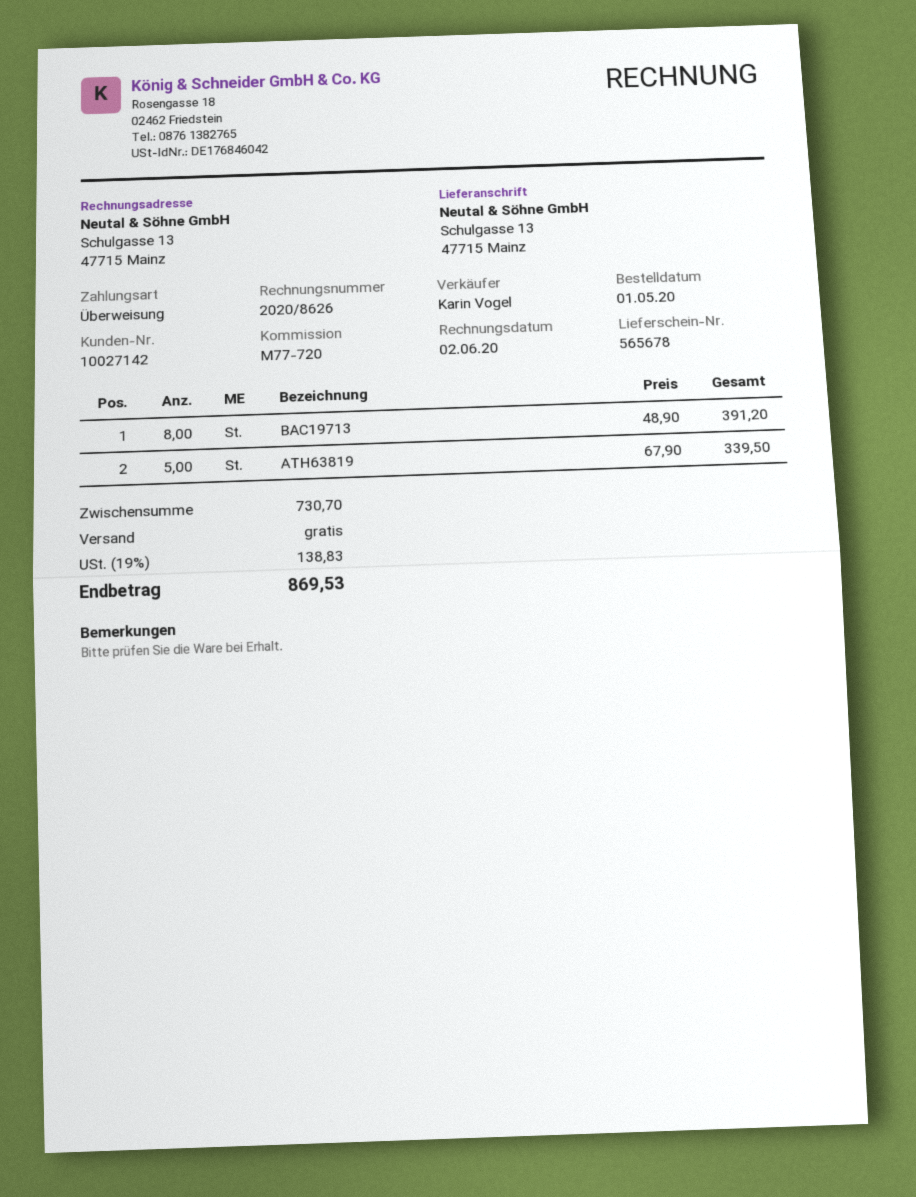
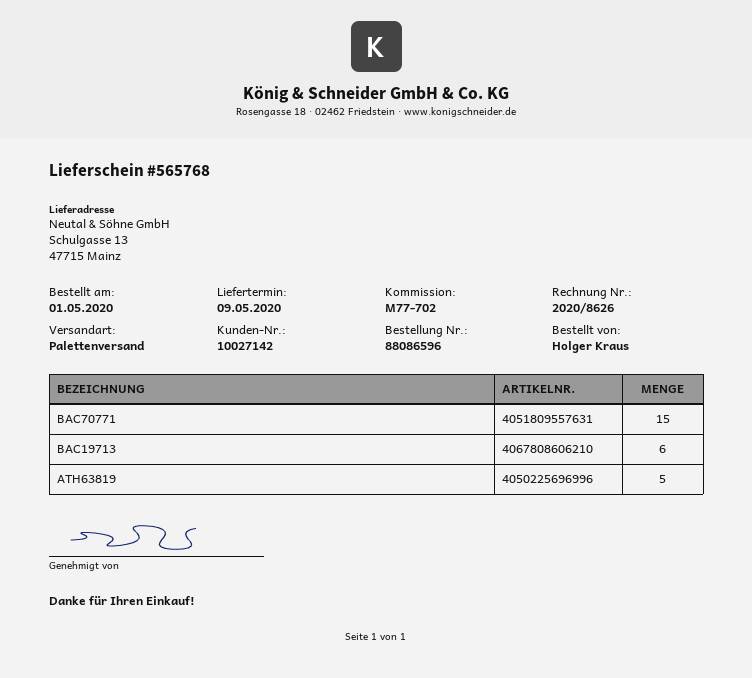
delivery note number: 565678 -> 565768
reference: M77-720 -> M77-702
BAC19713: 8 -> 6
BAC70771: none -> 15

